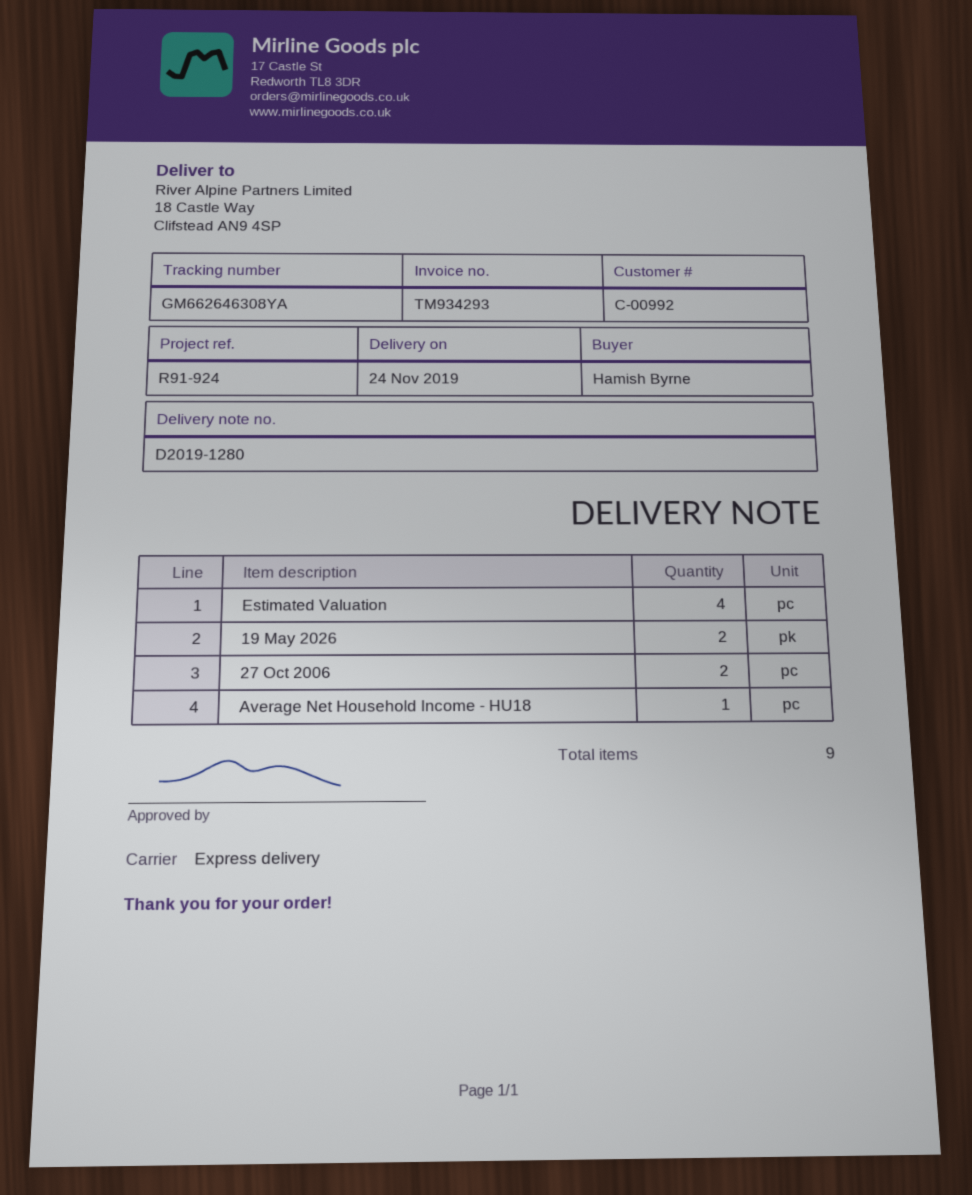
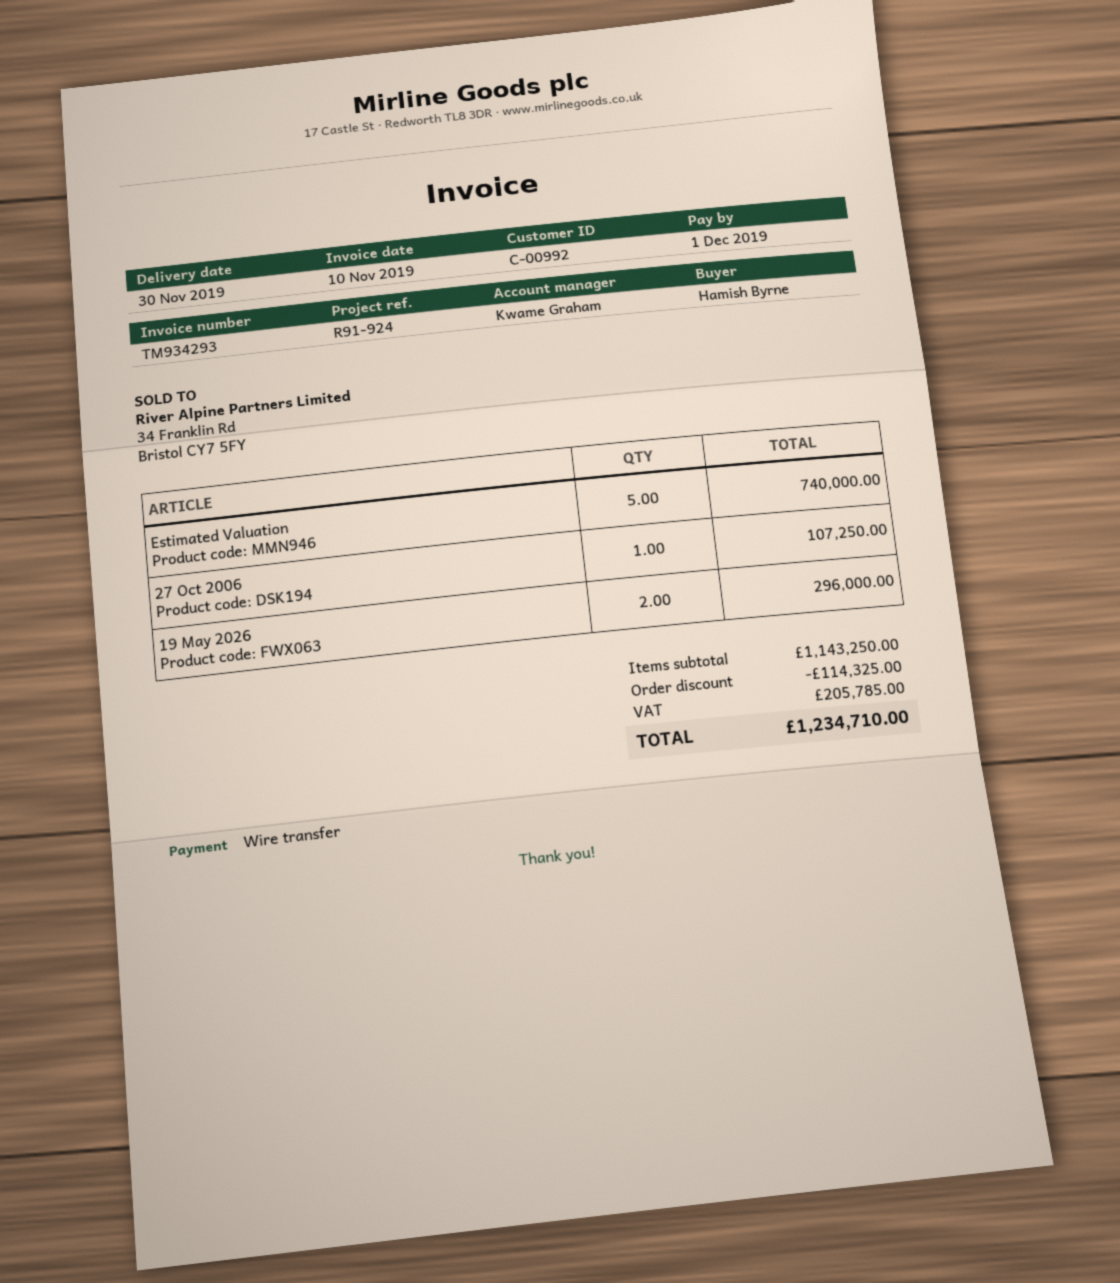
delivery date: 2019-11-24 -> 2019-11-30
Estimated Valuation: 4 -> 5
27 Oct 2006: 2 -> 1
Average Net Household Income - HU18: 1 -> none

